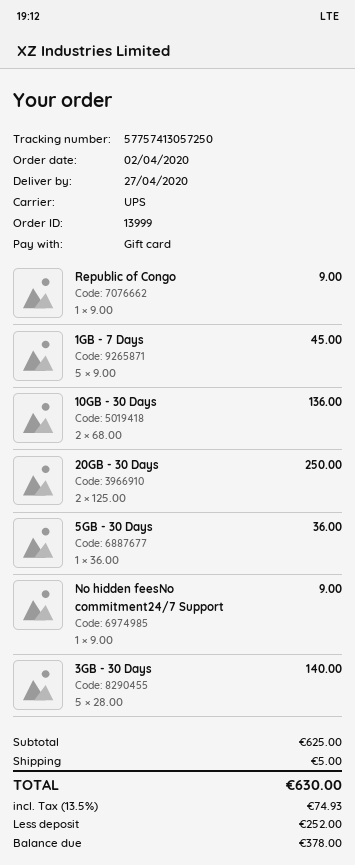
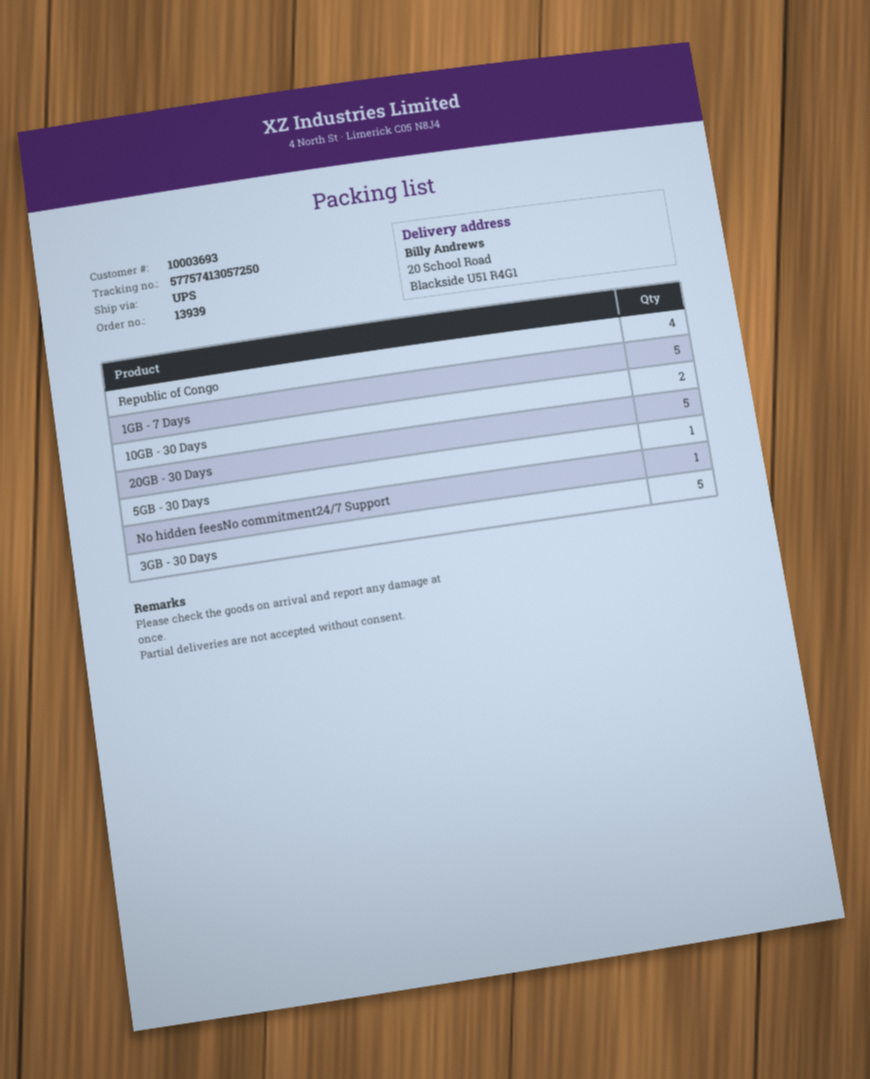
order number: 13999 -> 13939
Republic of Congo: 1 -> 4
20GB - 30 Days: 2 -> 5

